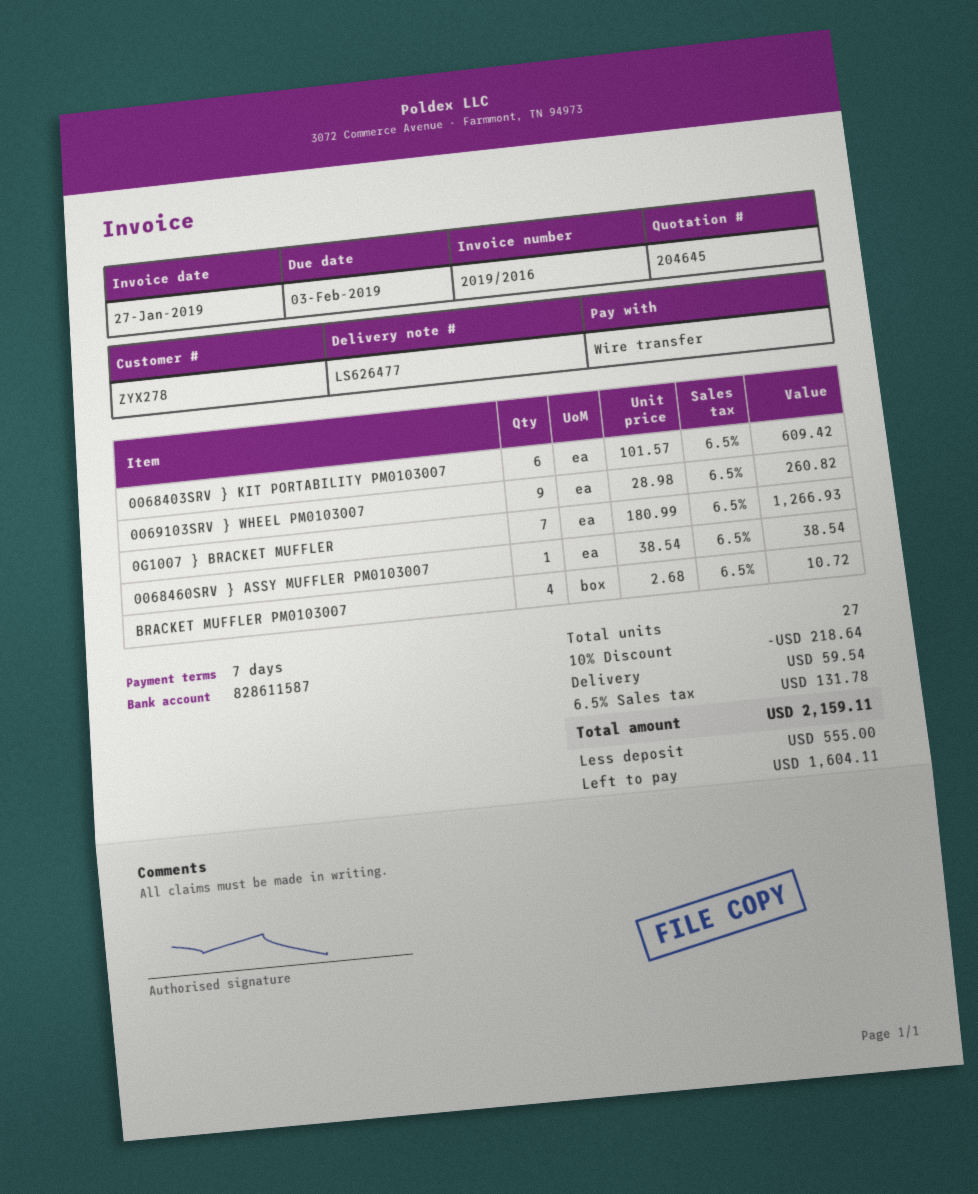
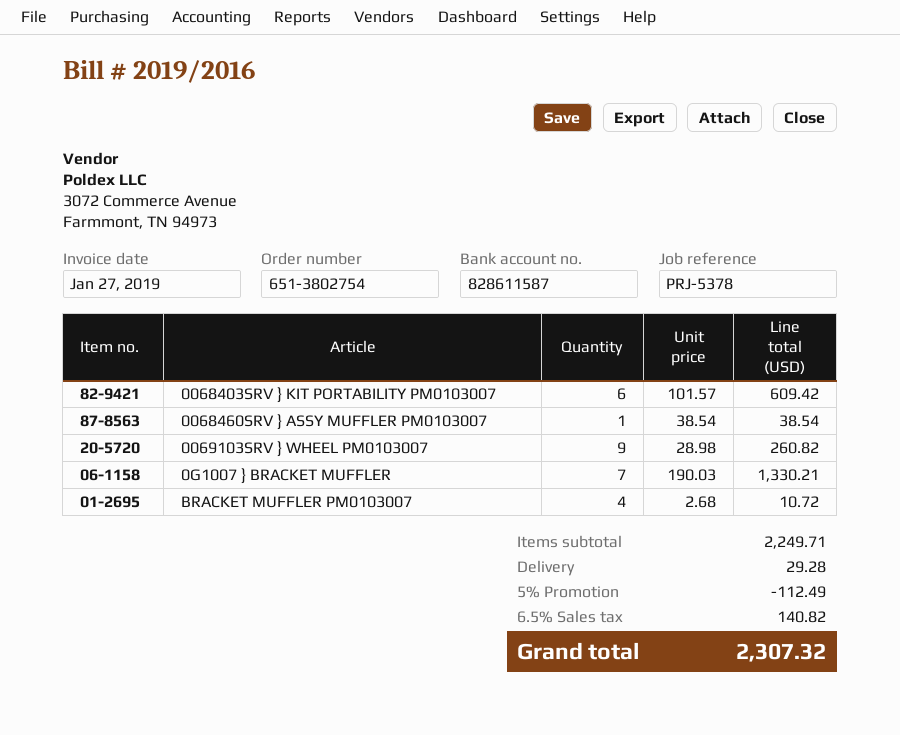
0G1007 } BRACKET MUFFLER: 7 x 180.99 = 1266.93 -> 7 x 190.03 = 1330.21
discount: 10% = 218.64 -> 5% = 112.49
shipping: 59.54 -> 29.28
tax: 6.5% = 131.78 -> 6.5% = 140.82
total: 2159.11 -> 2307.32

